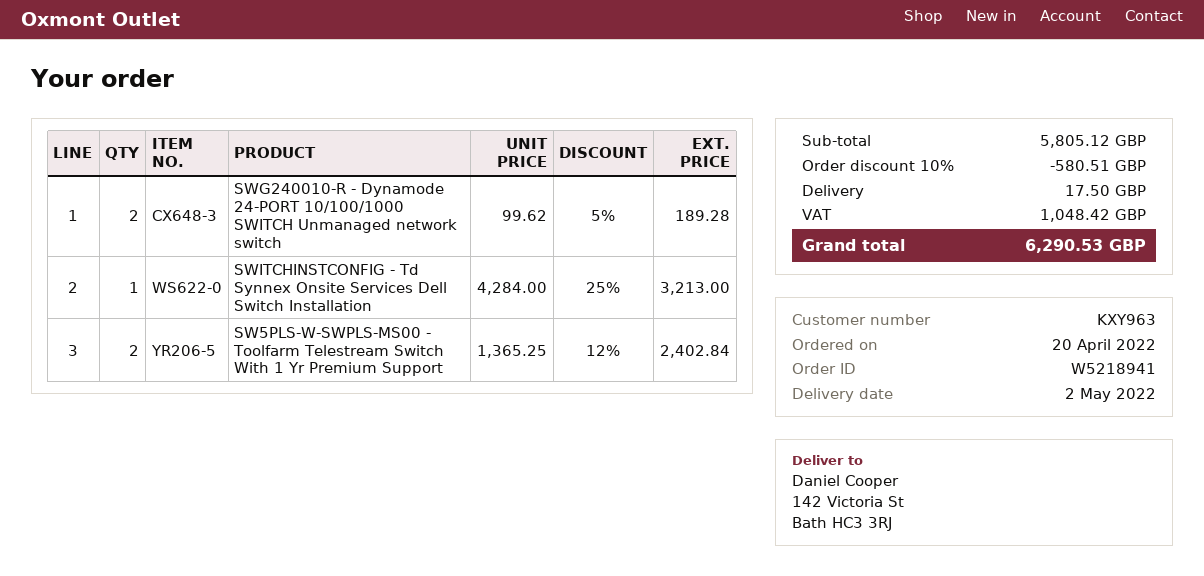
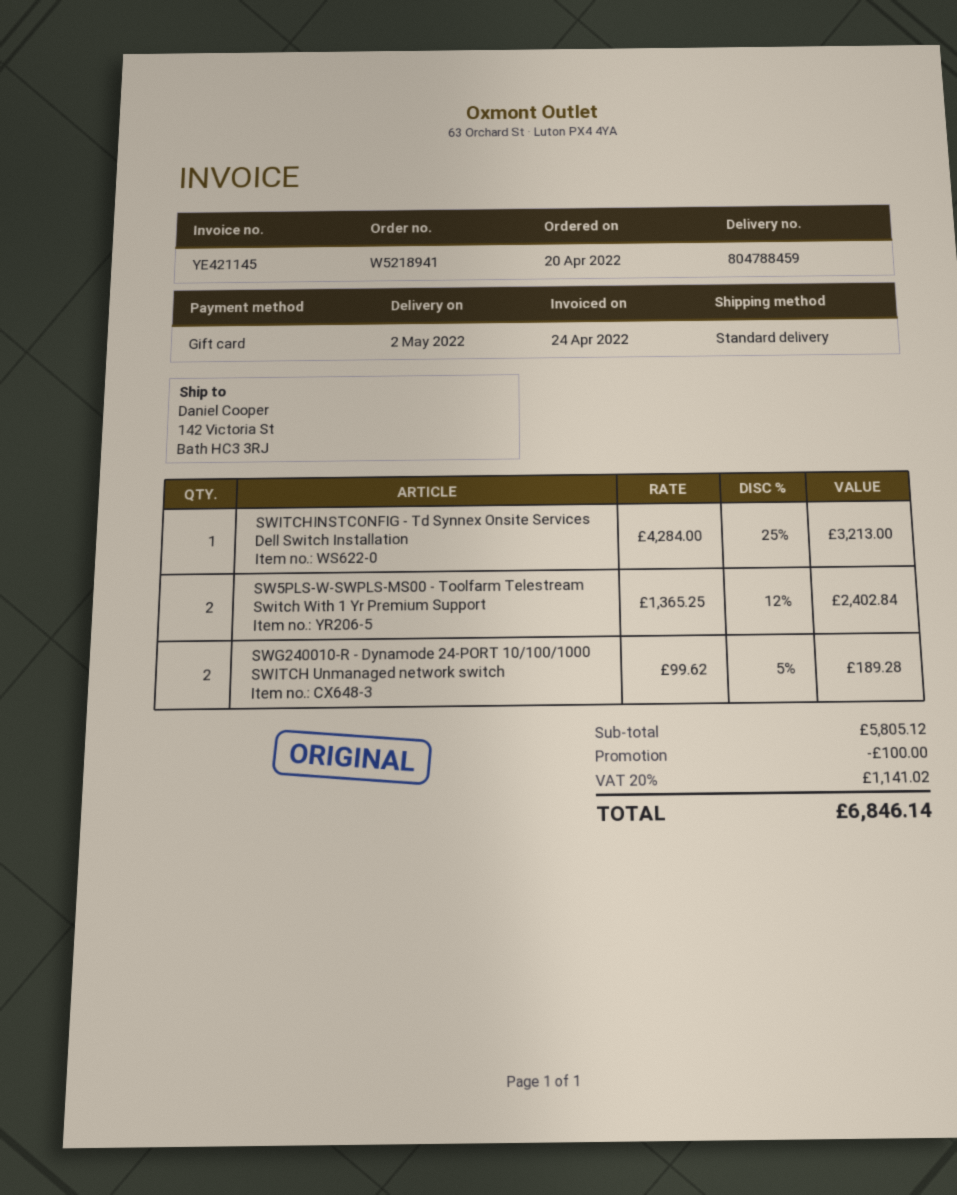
discount: 580.51 -> 100.00
shipping: 17.50 -> none
tax: 1048.42 -> 1141.02
total: 6290.53 -> 6846.14

